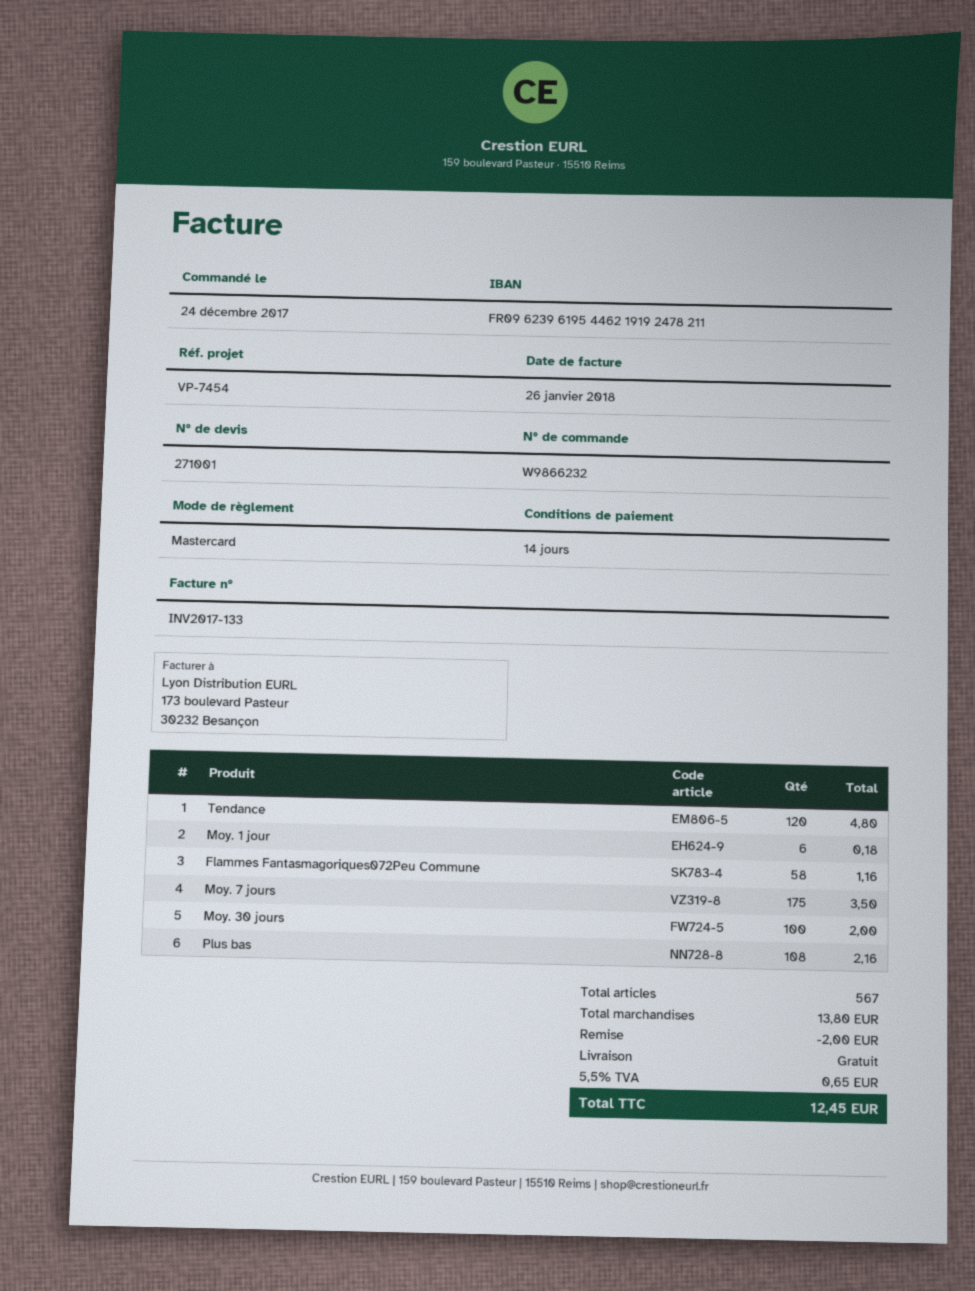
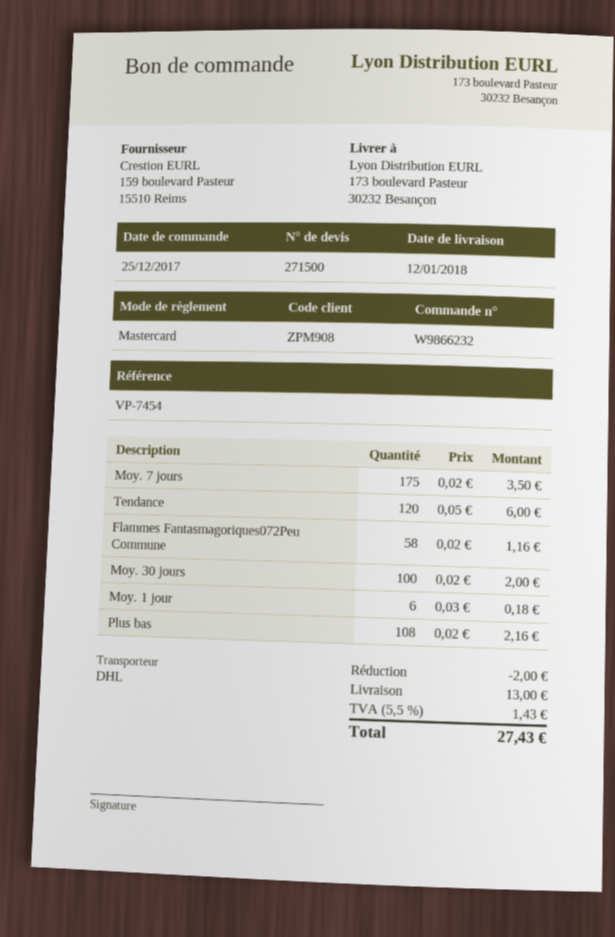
quote number: 271001 -> 271500
order date: 2017-12-24 -> 2017-12-25
Tendance: 120 for 4.80 -> 120 for 6.00
shipping: 0.00 -> 13.00
tax: 5.5% = 0.65 -> 5.5% = 1.43
total: 12.45 -> 27.43

